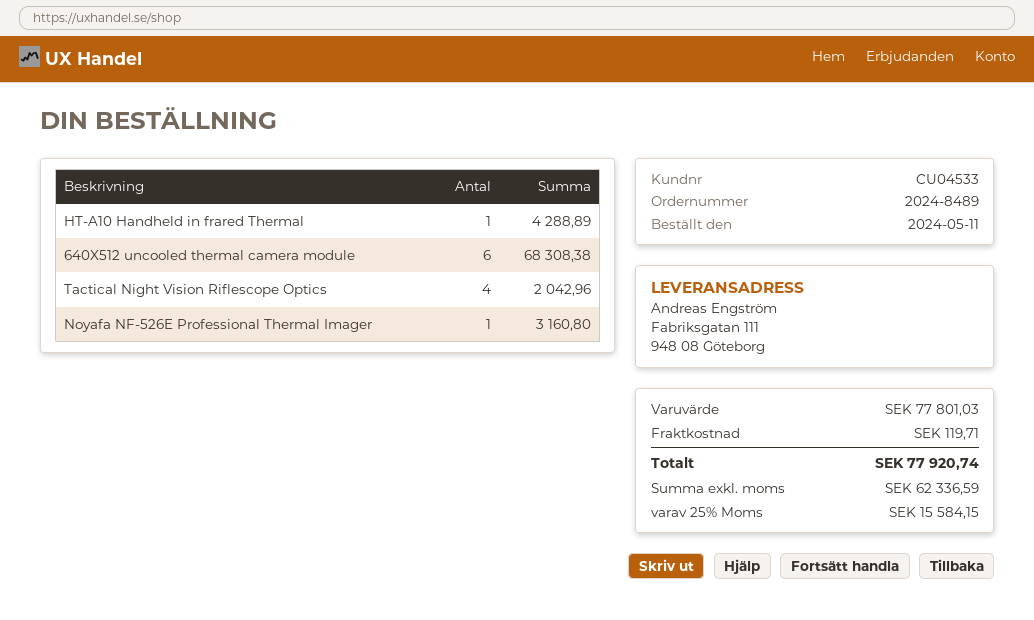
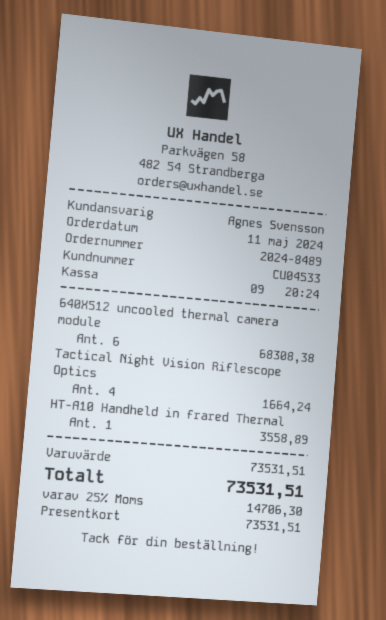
HT-A10 Handheld in frared Thermal: 1 for 4288.89 -> 1 for 3558.89
Tactical Night Vision Riflescope Optics: 4 for 2042.96 -> 4 for 1664.24
Noyafa NF-526E Professional Thermal Imager: 1 for 3160.80 -> none
subtotal: 77801.03 -> 73531.51
shipping: 119.71 -> none
tax: 25% = 15584.15 -> 25% = 14706.30
total: 77920.74 -> 73531.51

